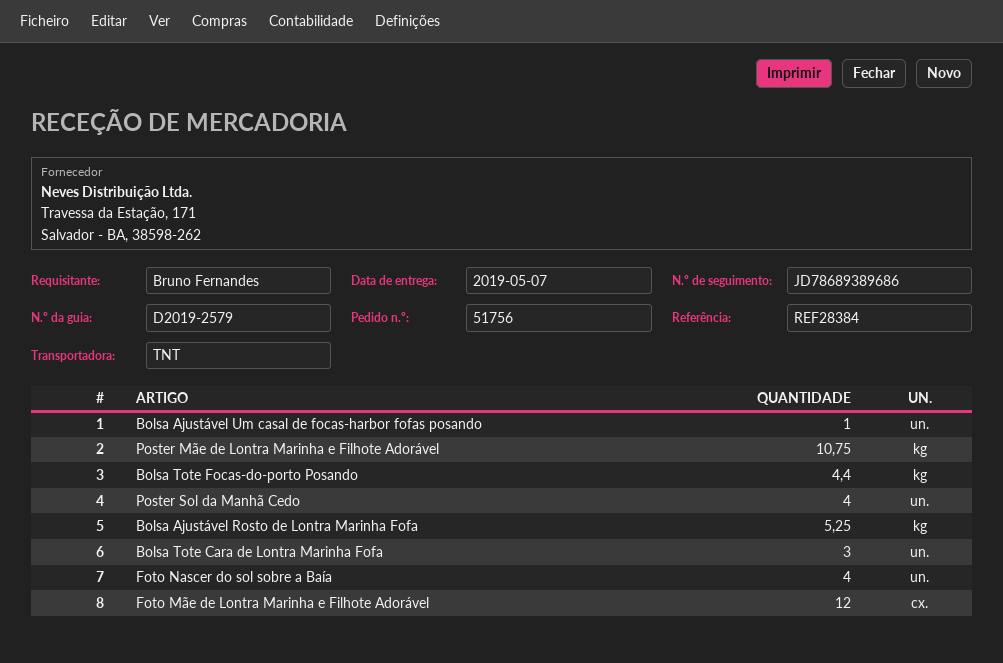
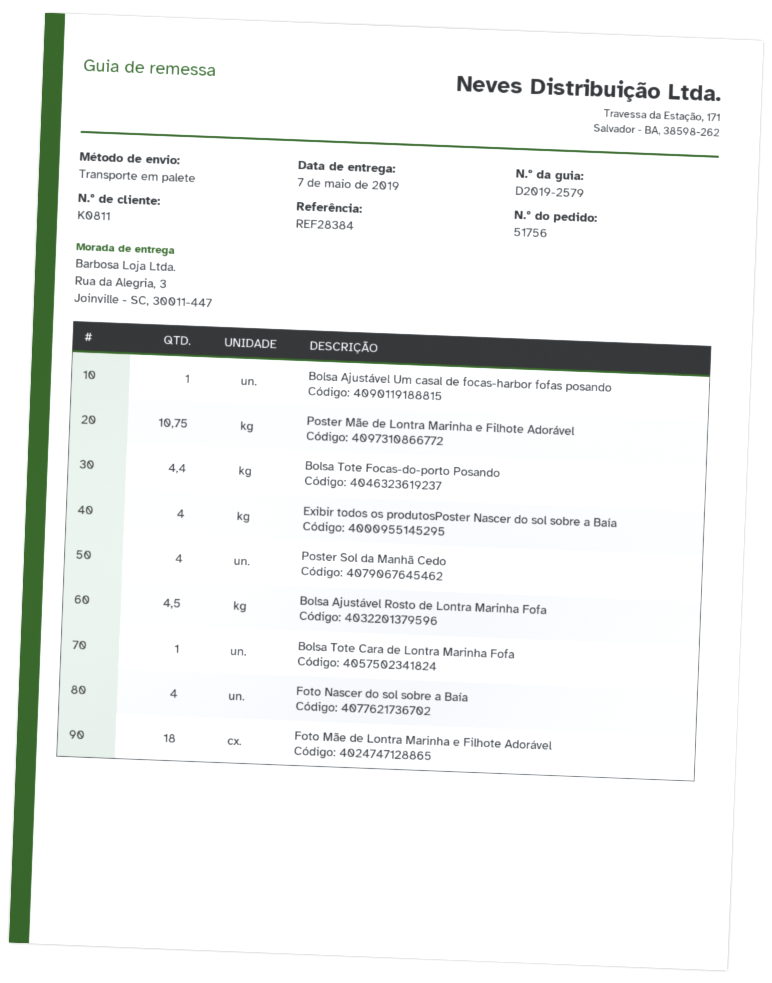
shipping method: TNT -> pallet freight
Bolsa Ajustável Rosto de Lontra Marinha Fofa: 5.25 -> 4.5
Bolsa Tote Cara de Lontra Marinha Fofa: 3 -> 1
Foto Mãe de Lontra Marinha e Filhote Adorável: 12 -> 18
Exibir todos os produtosPoster Nascer do sol sobre a Baía: none -> 4

